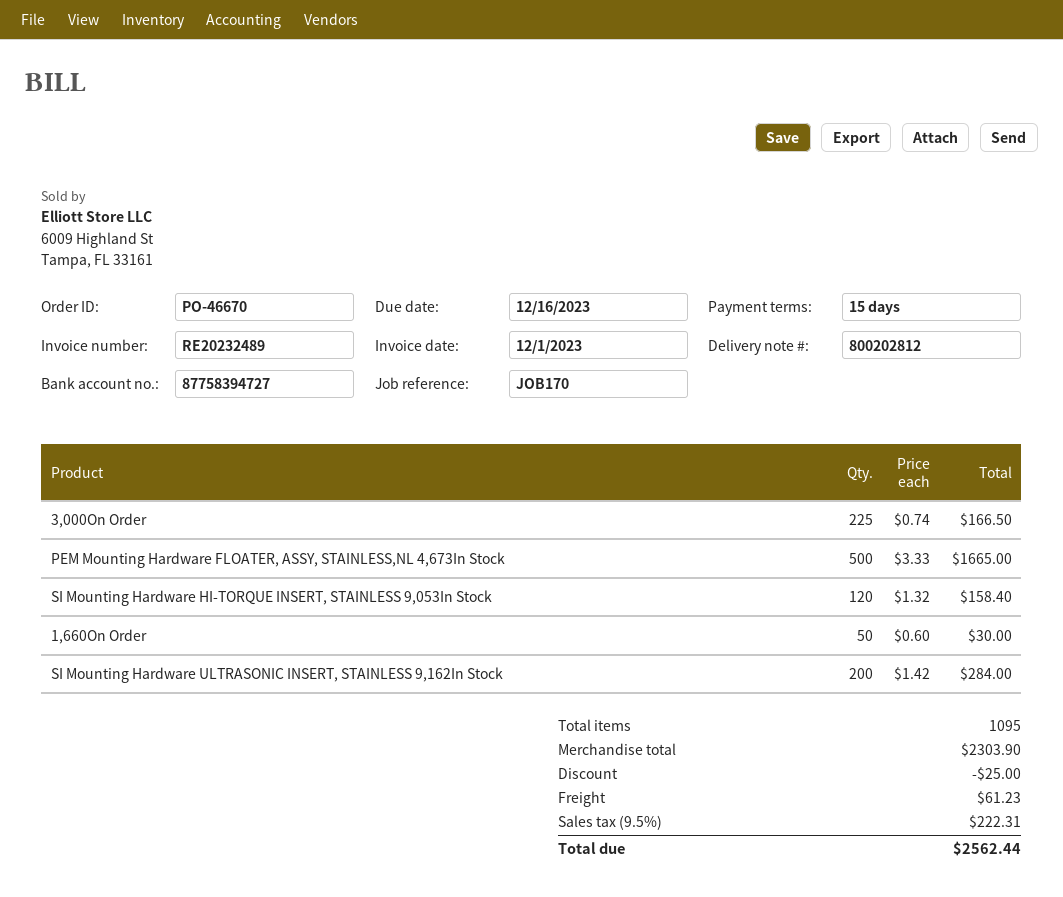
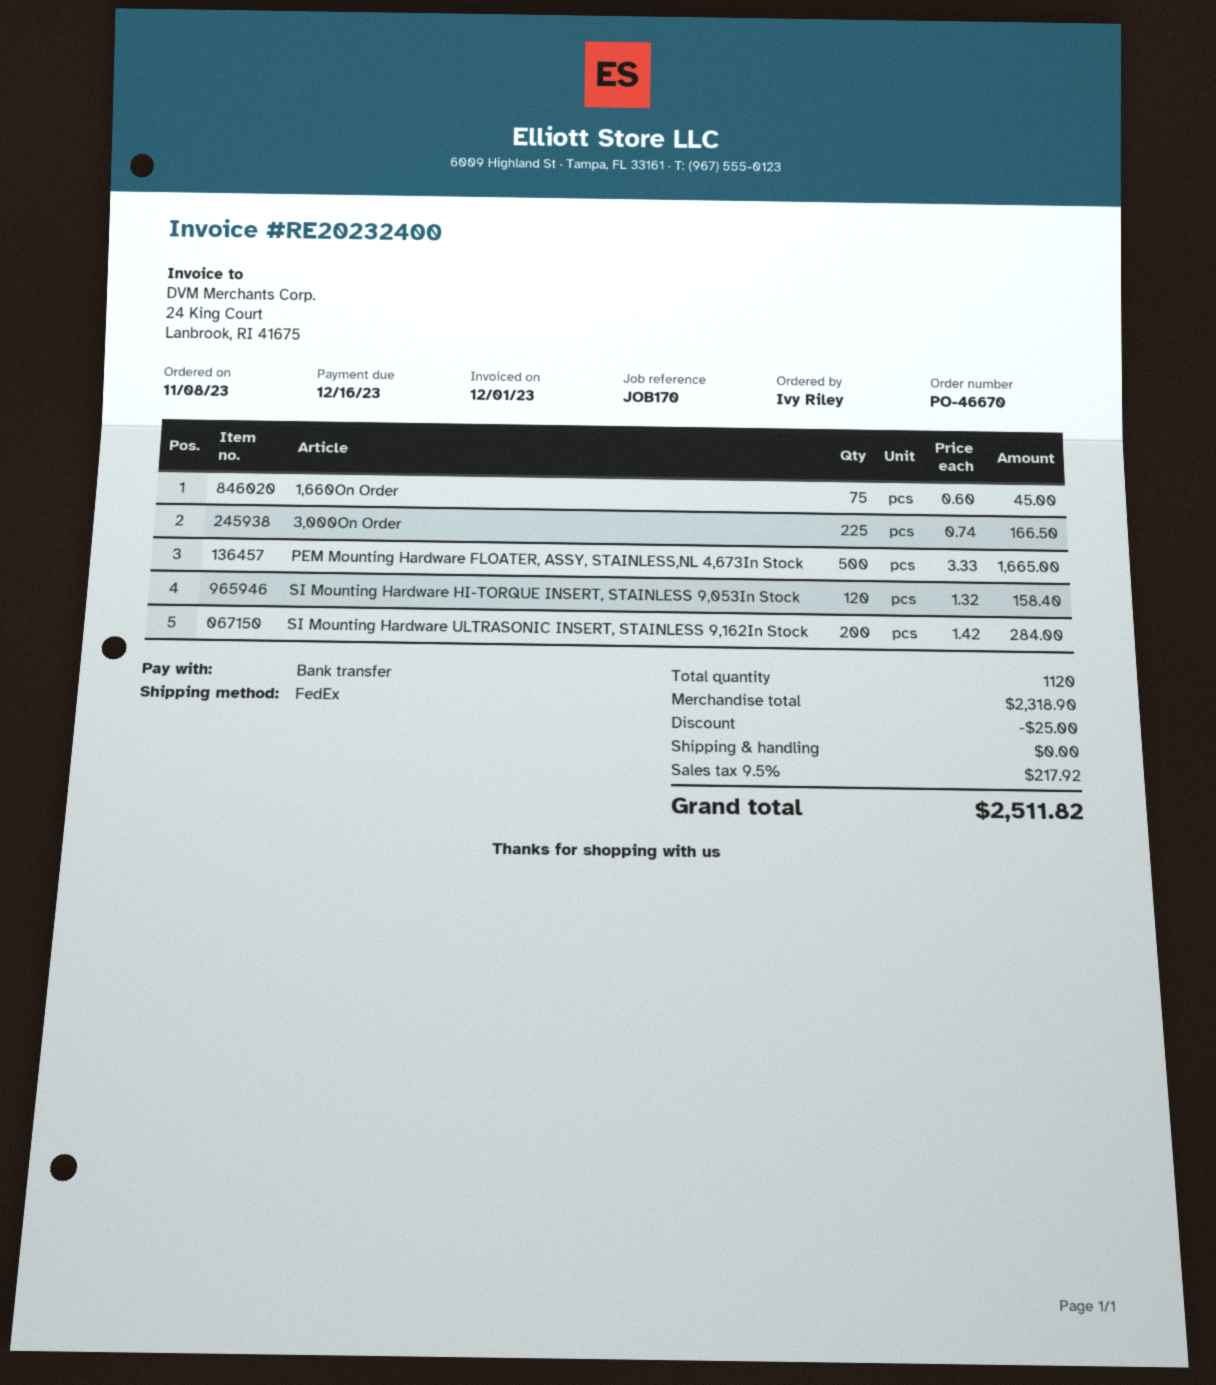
invoice number: RE20232489 -> RE20232400
1,660On Order: 50 x 0.60 = 30.00 -> 75 x 0.60 = 45.00
total quantity: 1095 -> 1120
subtotal: 2303.90 -> 2318.90
shipping: 61.23 -> 0.00
tax: 9.5% = 222.31 -> 9.5% = 217.92
total: 2562.44 -> 2511.82

